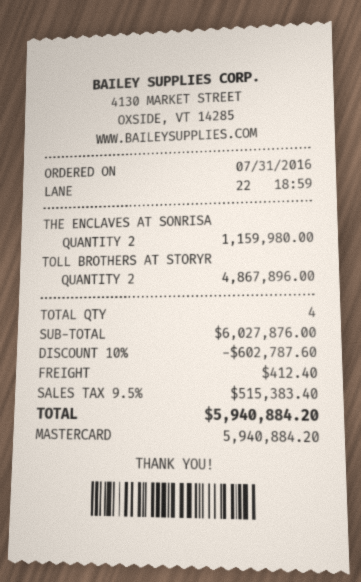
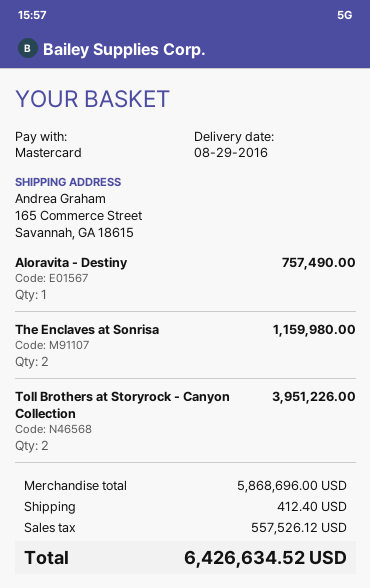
TOLL BROTHERS AT STORYR: 2 for 4867896.00 -> 2 for 3951226.00
Aloravita - Destiny: none -> 1 for 757490.00
subtotal: 6027876.00 -> 5868696.00
discount: 10% = 602787.60 -> none
tax: 515383.40 -> 557526.12
total: 5940884.20 -> 6426634.52

